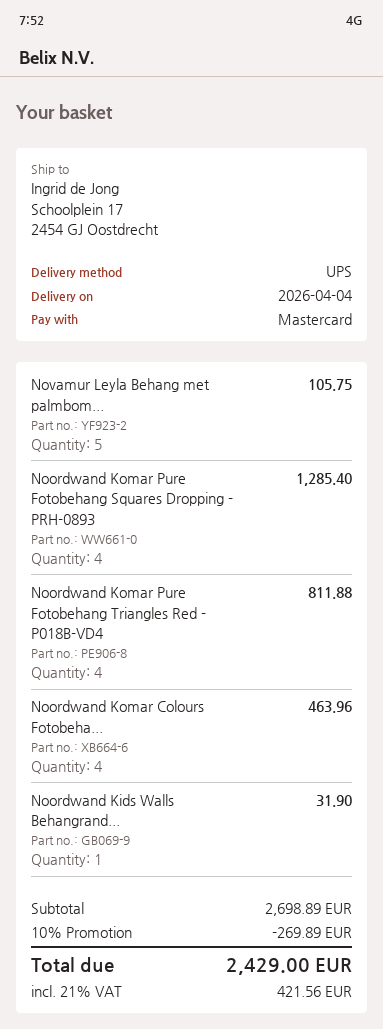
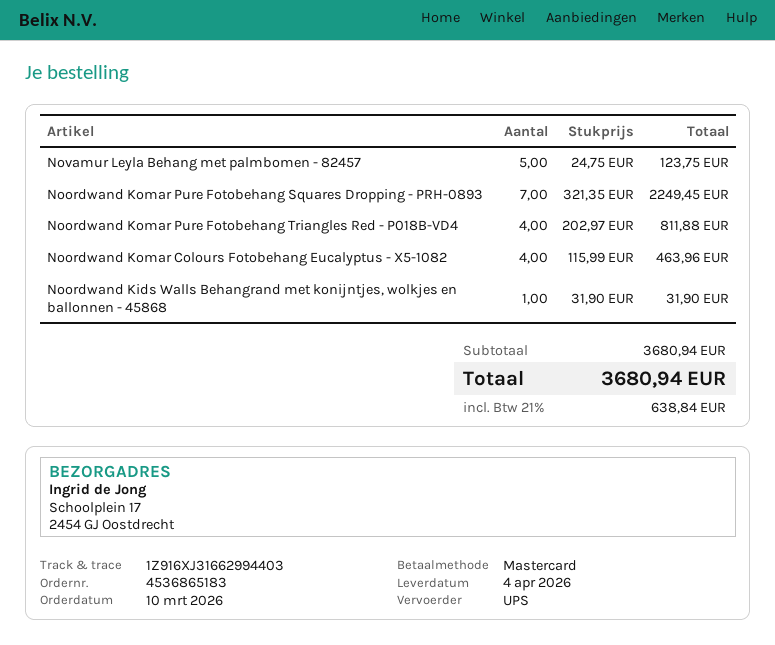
Novamur Leyla Behang met palmbom...: 5 for 105.75 -> 5 for 123.75
Noordwand Komar Pure Fotobehang Squares Dropping - PRH-0893: 4 for 1285.40 -> 7 for 2249.45
subtotal: 2698.89 -> 3680.94
discount: 10% = 269.89 -> none
tax: 21% = 421.56 -> 21% = 638.84
total: 2429.00 -> 3680.94

